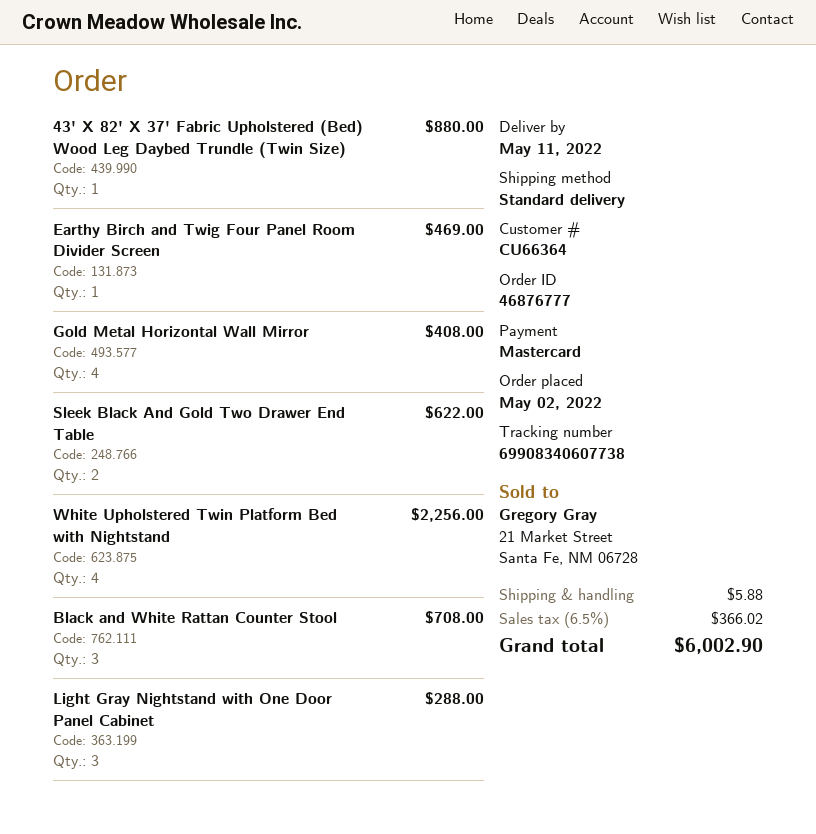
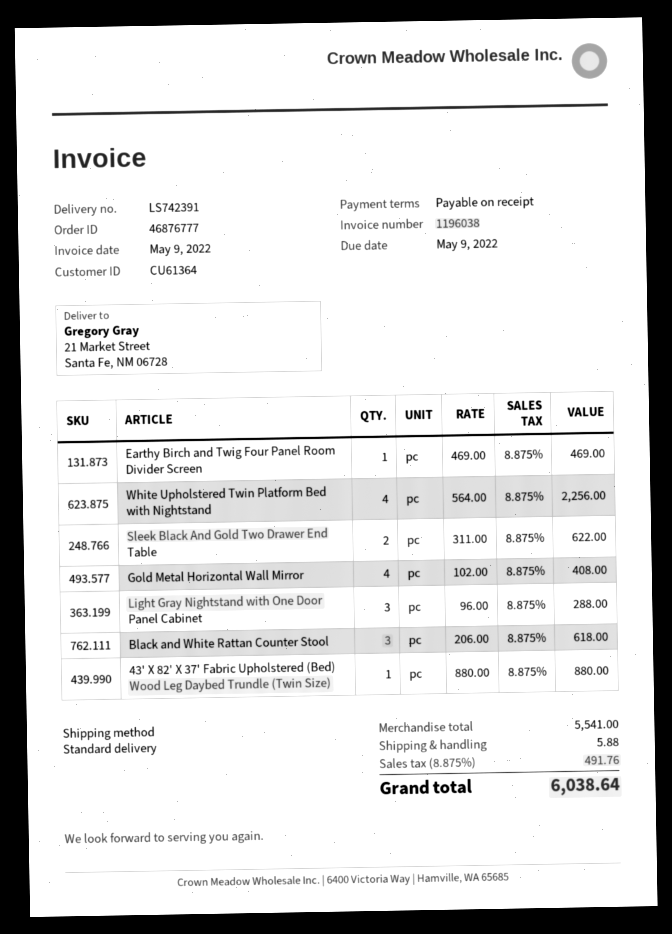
customer number: CU66364 -> CU61364
Black and White Rattan Counter Stool: 3 for 708.00 -> 3 for 618.00
tax: 6.5% = 366.02 -> 8.875% = 491.76
total: 6002.90 -> 6038.64

